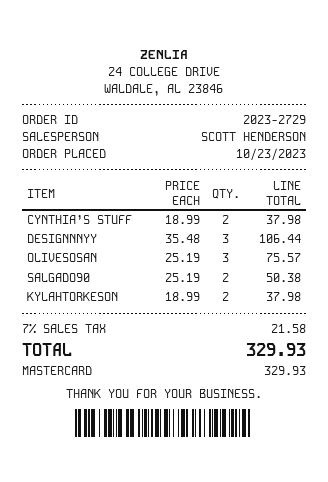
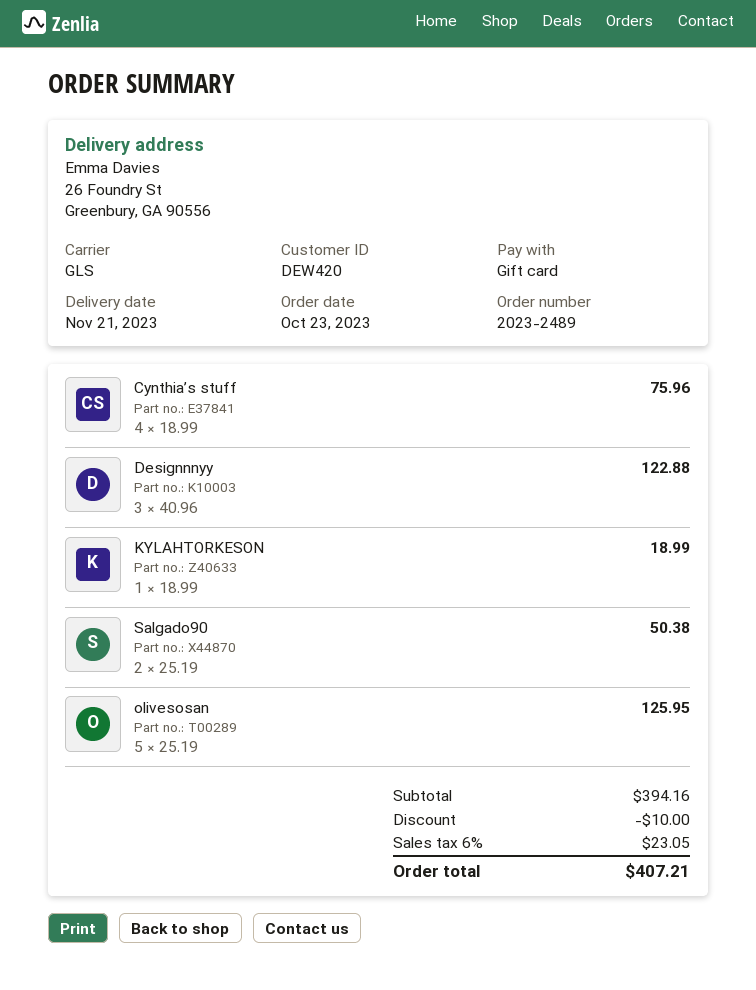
order number: 2023-2729 -> 2023-2489
payment method: Mastercard -> gift card
CYNTHIA’S STUFF: 2 x 18.99 = 37.98 -> 4 x 18.99 = 75.96
DESIGNNNYY: 3 x 35.48 = 106.44 -> 3 x 40.96 = 122.88
OLIVESOSAN: 3 x 25.19 = 75.57 -> 5 x 25.19 = 125.95
KYLAHTORKESON: 2 x 18.99 = 37.98 -> 1 x 18.99 = 18.99
discount: none -> 10.00
tax: 7% = 21.58 -> 6% = 23.05
total: 329.93 -> 407.21

